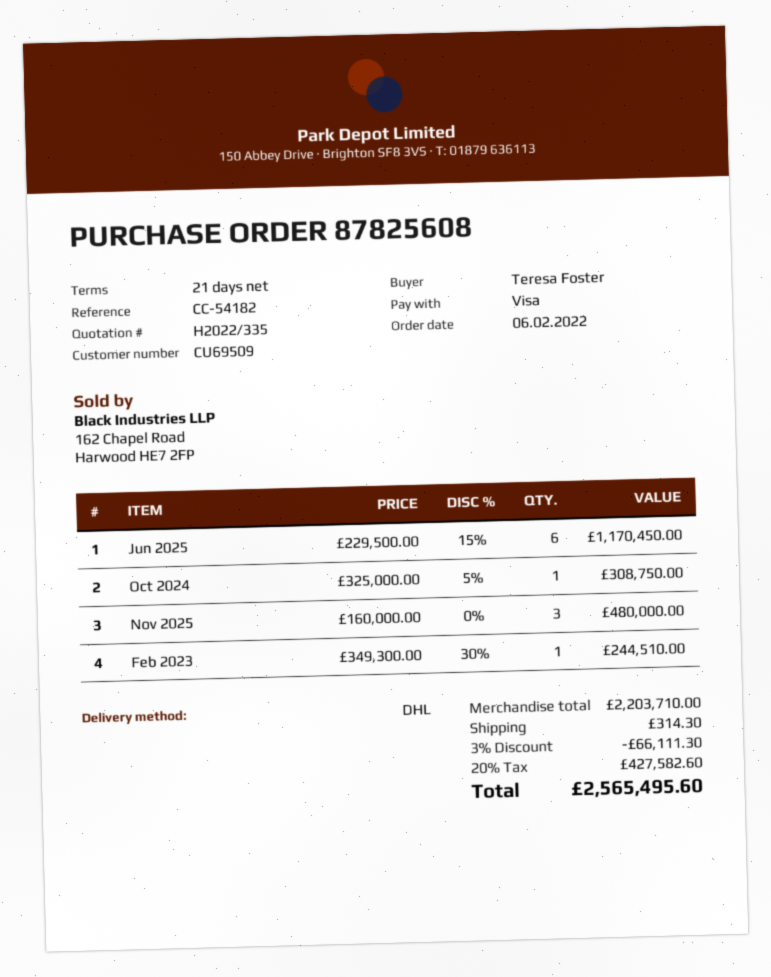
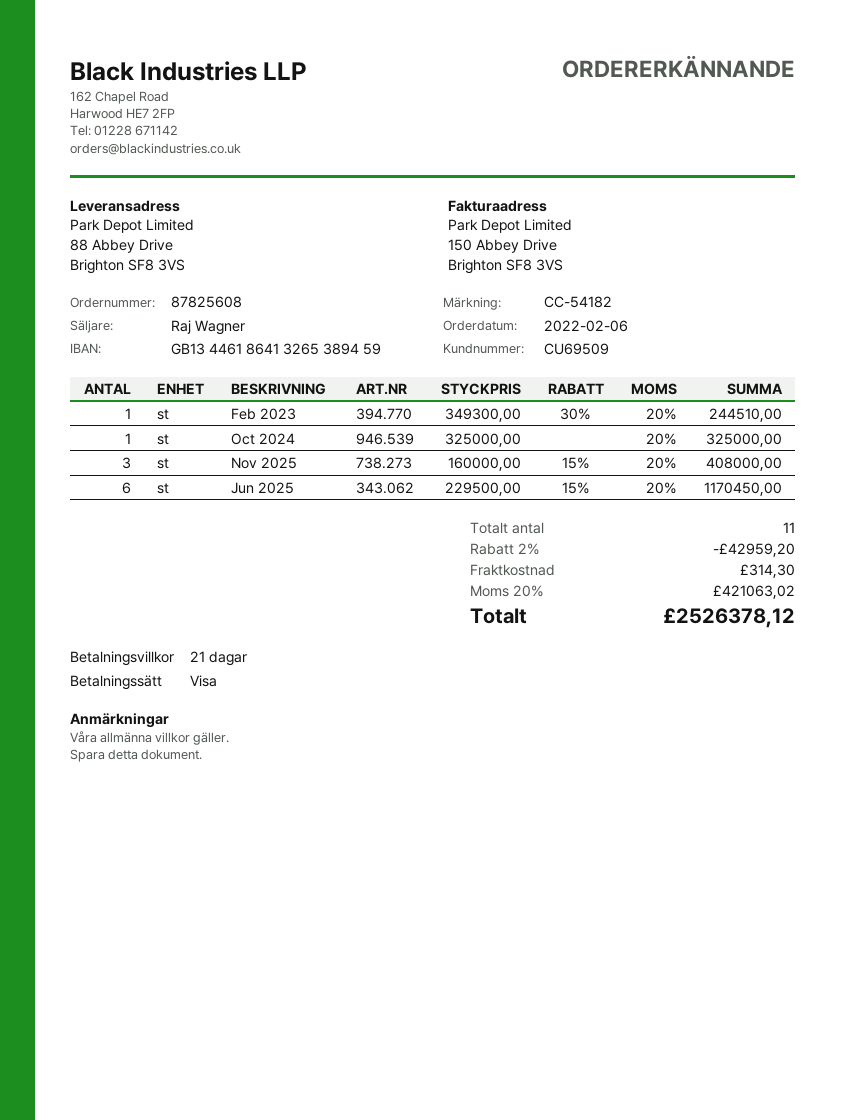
Oct 2024: 1 x 325000.00 - 5% = 308750.00 -> 1 x 325000.00 = 325000.00
Nov 2025: 3 x 160000.00 = 480000.00 -> 3 x 160000.00 - 15% = 408000.00
discount: 3% = 66111.30 -> 2% = 42959.20
tax: 20% = 427582.60 -> 20% = 421063.02
total: 2565495.60 -> 2526378.12

